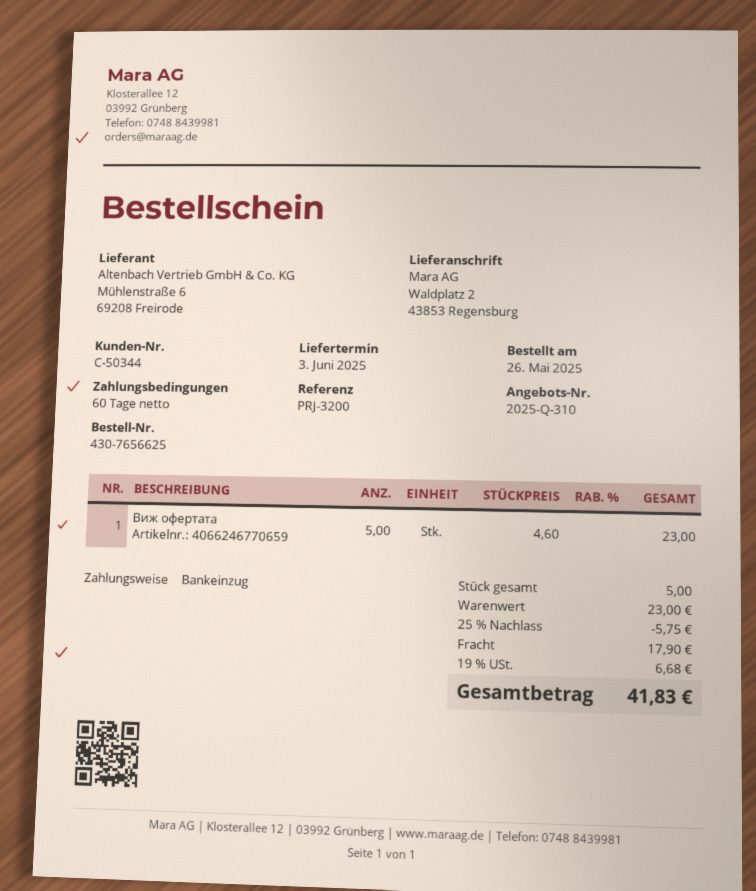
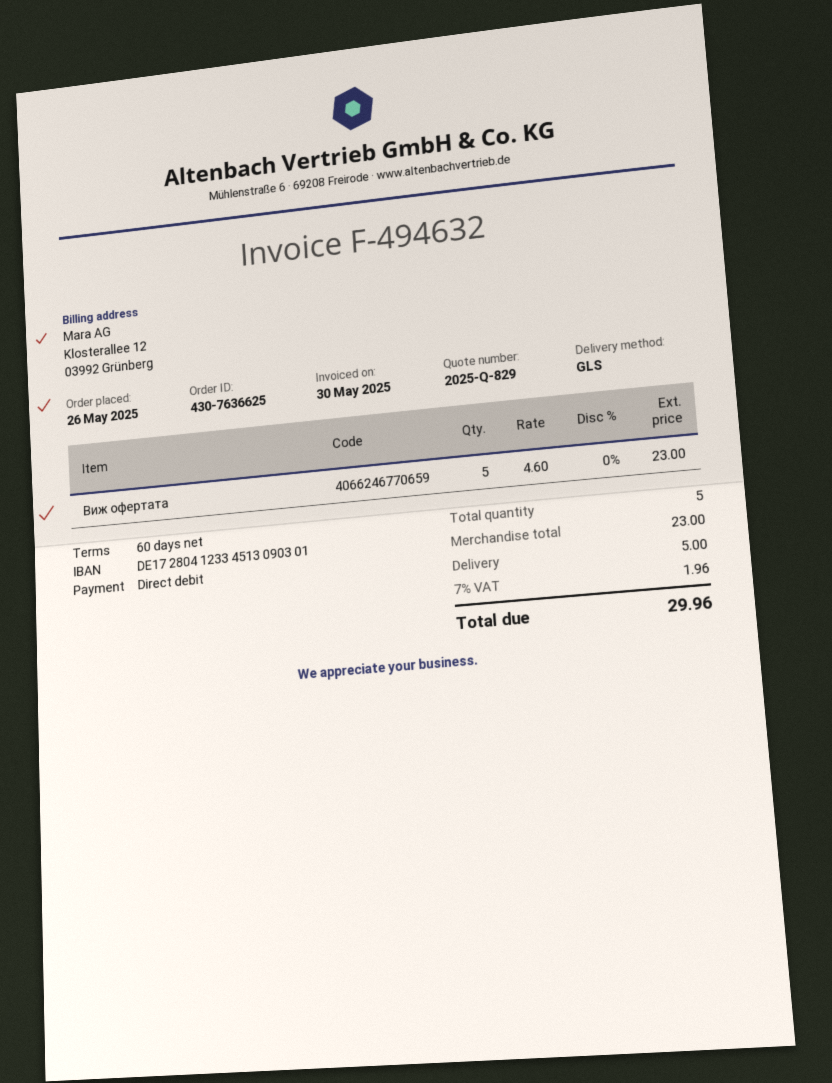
quote number: 2025-Q-310 -> 2025-Q-829
order number: 430-7656625 -> 430-7636625
discount: 25% = 5.75 -> none
shipping: 17.90 -> 5.00
tax: 19% = 6.68 -> 7% = 1.96
total: 41.83 -> 29.96

